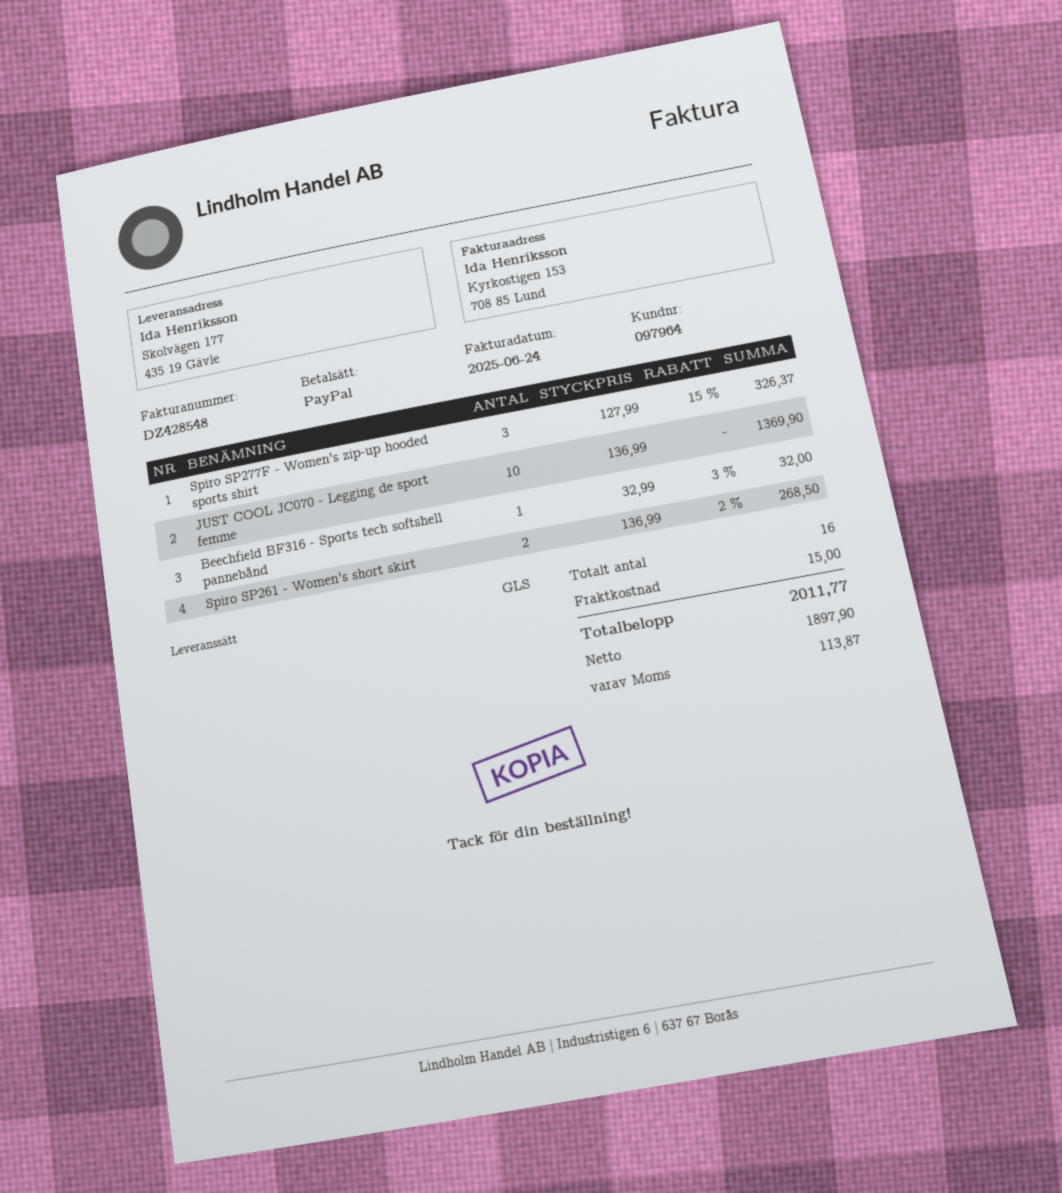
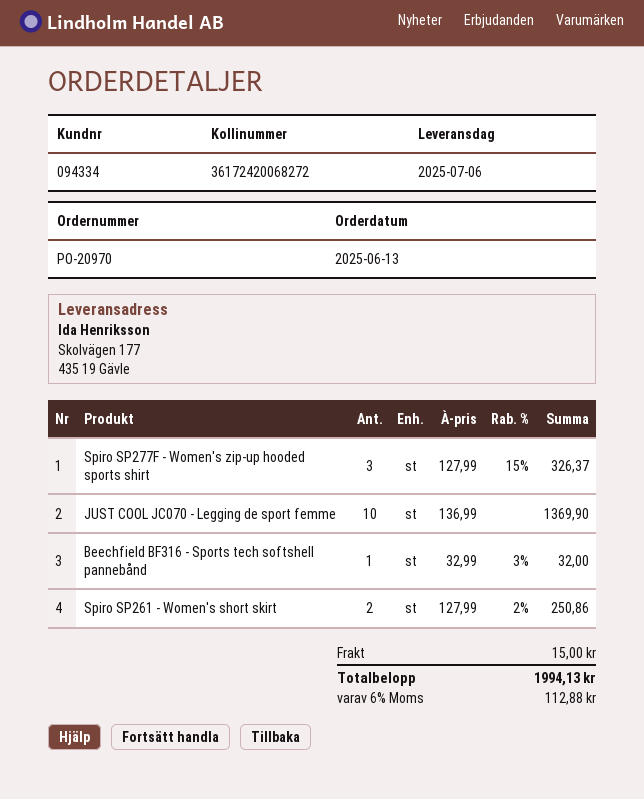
customer number: 097964 -> 094334
Spiro SP261 - Women's short skirt: 2 x 136.99 - 2% = 268.50 -> 2 x 127.99 - 2% = 250.86
tax: 113.87 -> 112.88
total: 2011.77 -> 1994.13

